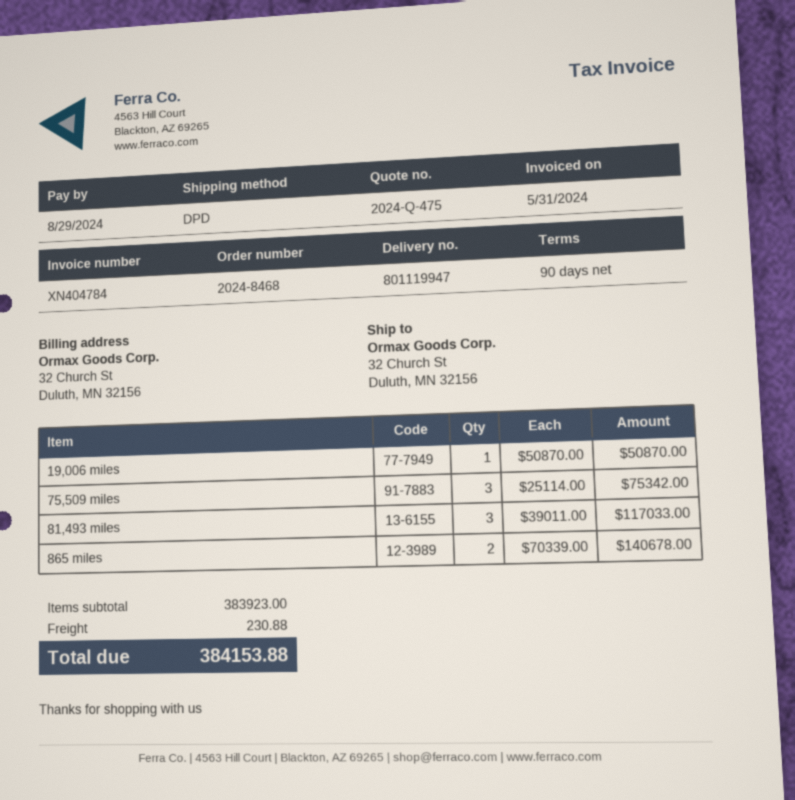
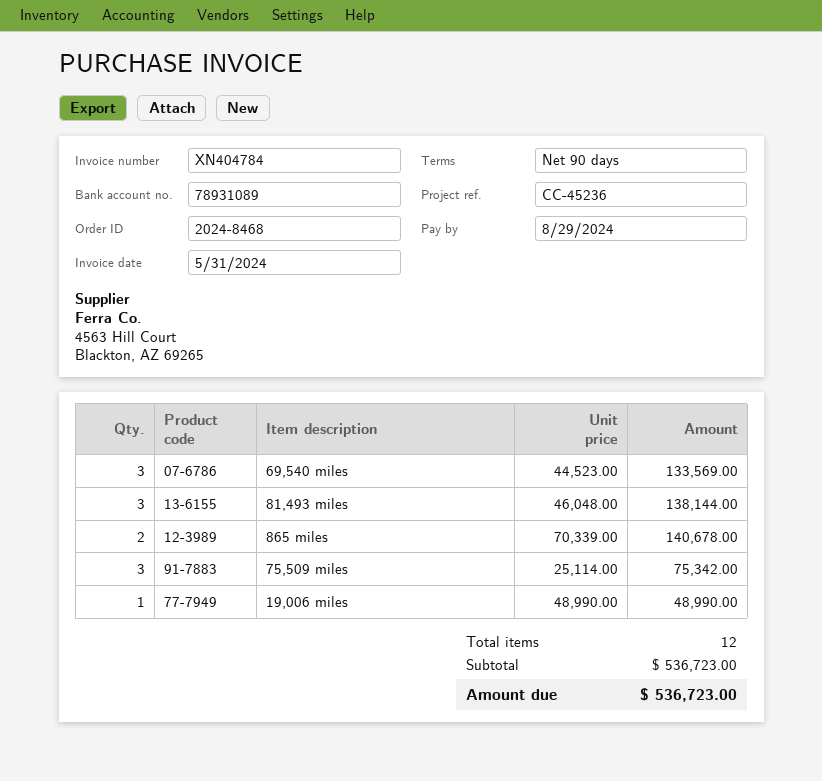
19,006 miles: 1 x 50870.00 = 50870.00 -> 1 x 48990.00 = 48990.00
81,493 miles: 3 x 39011.00 = 117033.00 -> 3 x 46048.00 = 138144.00
69,540 miles: none -> 3 x 44523.00 = 133569.00
subtotal: 383923.00 -> 536723.00
shipping: 230.88 -> none
total: 384153.88 -> 536723.00

